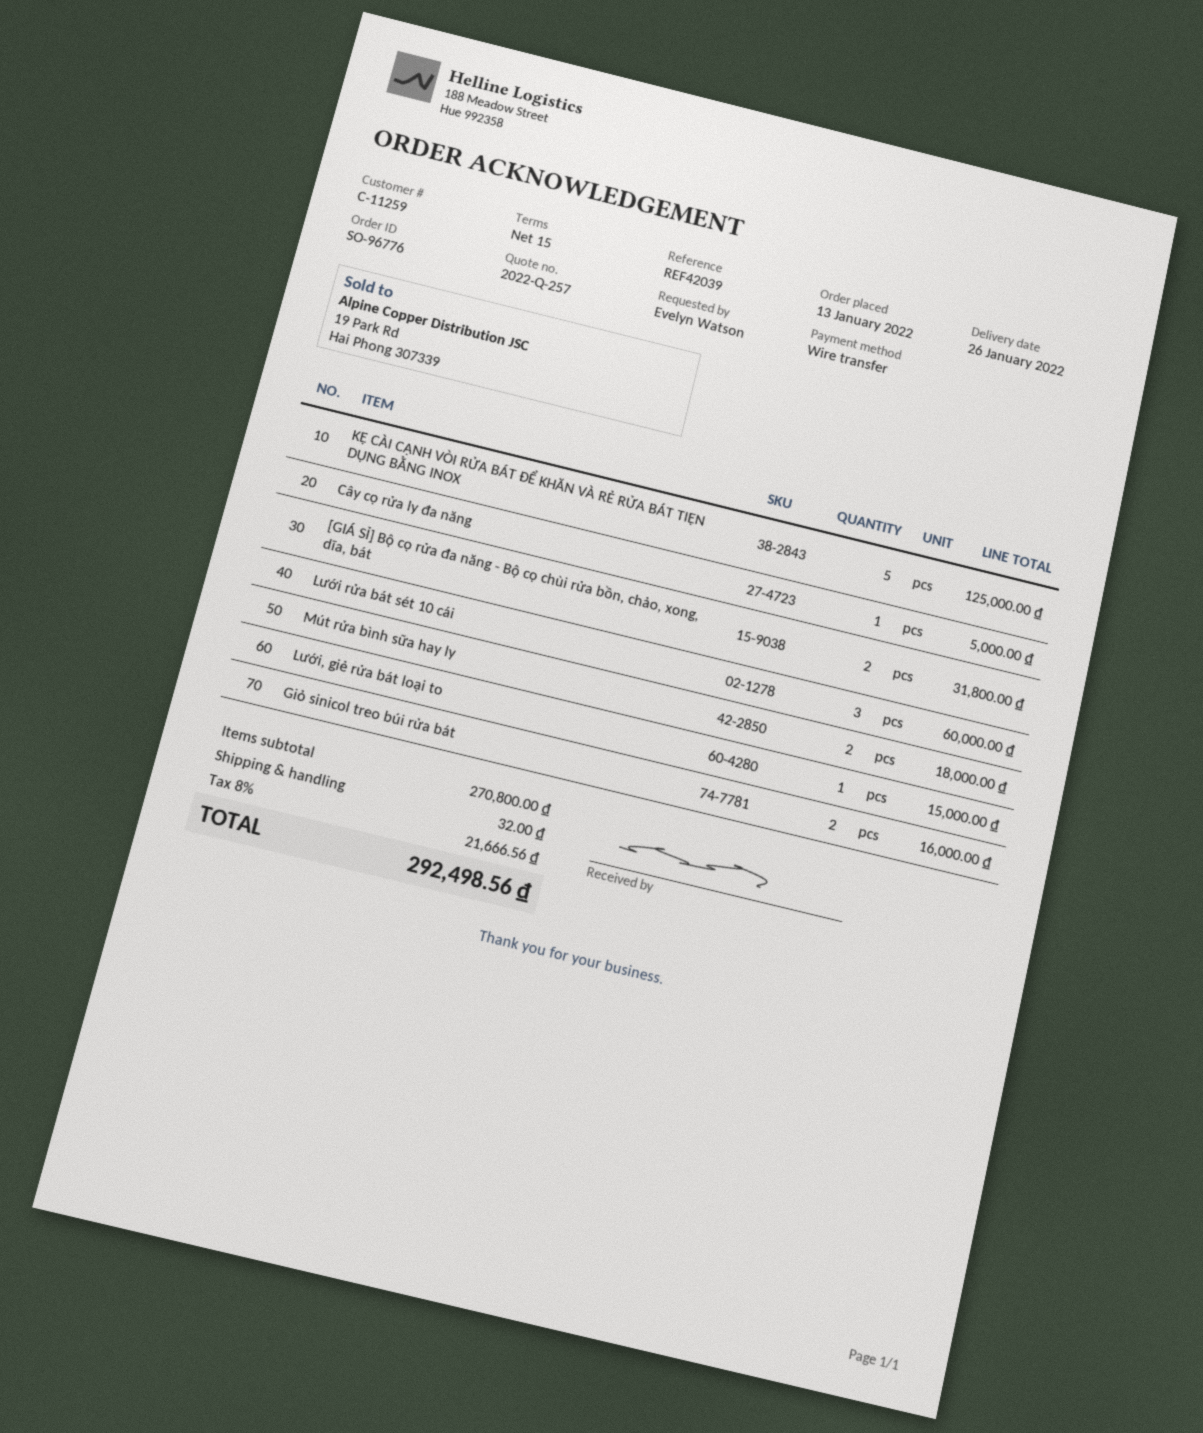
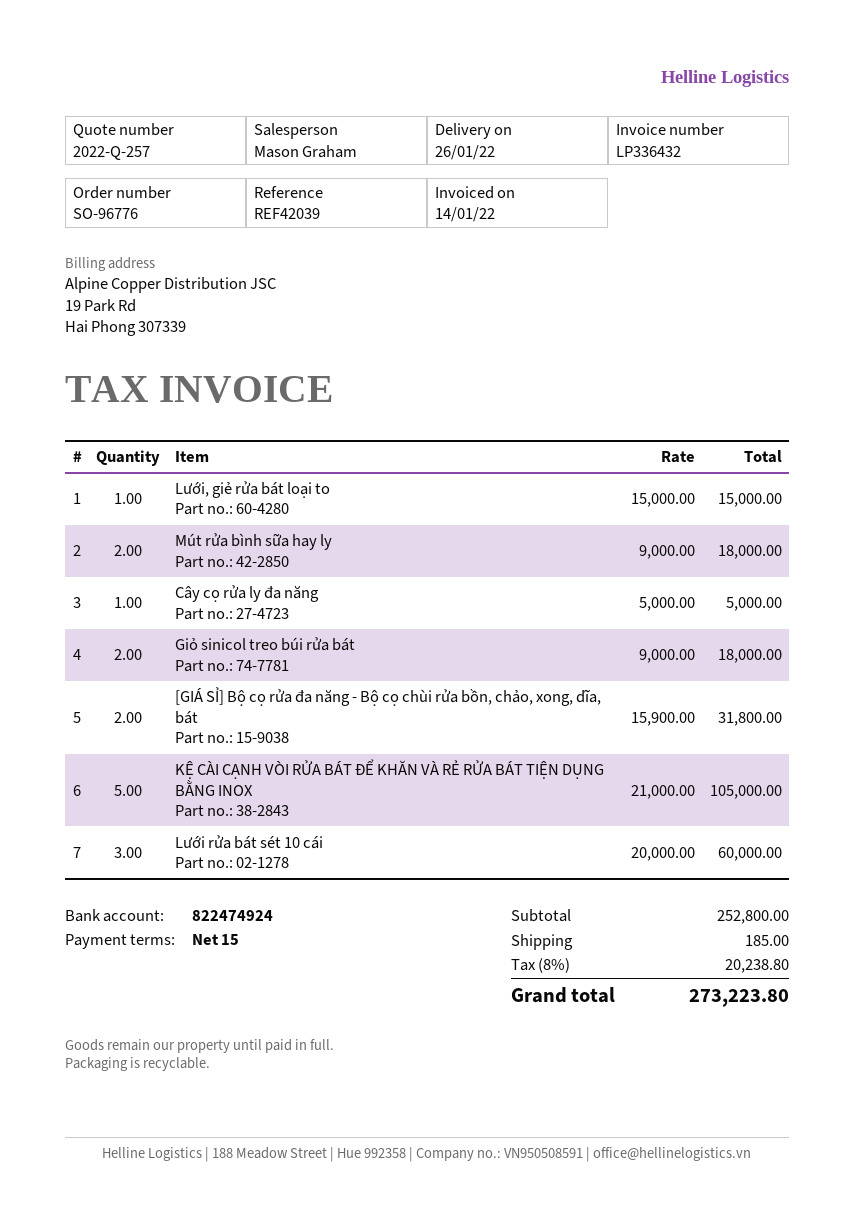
KỆ CÀI CẠNH VÒI RỬA BÁT ĐỂ KHĂN VÀ RẺ RỬA BÁT TIỆN DỤNG BẰNG INOX: 5 for 125000.00 -> 5 for 105000.00
Giỏ sinicol treo búi rửa bát: 2 for 16000.00 -> 2 for 18000.00
subtotal: 270800.00 -> 252800.00
shipping: 32.00 -> 185.00
tax: 8% = 21666.56 -> 8% = 20238.80
total: 292498.56 -> 273223.80

